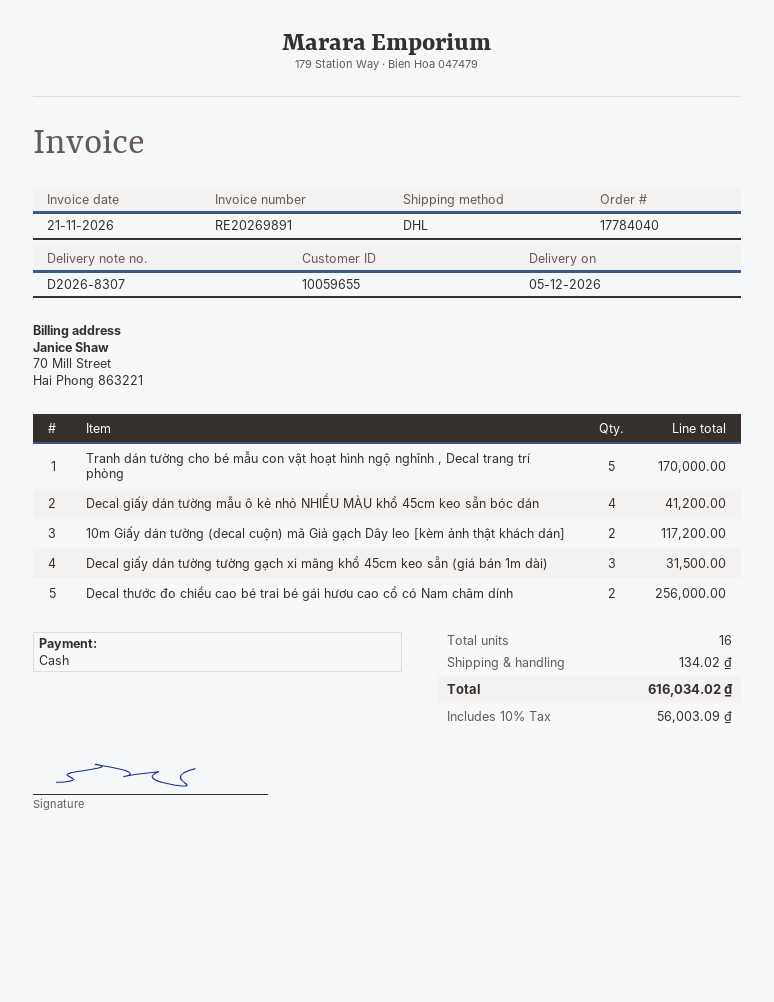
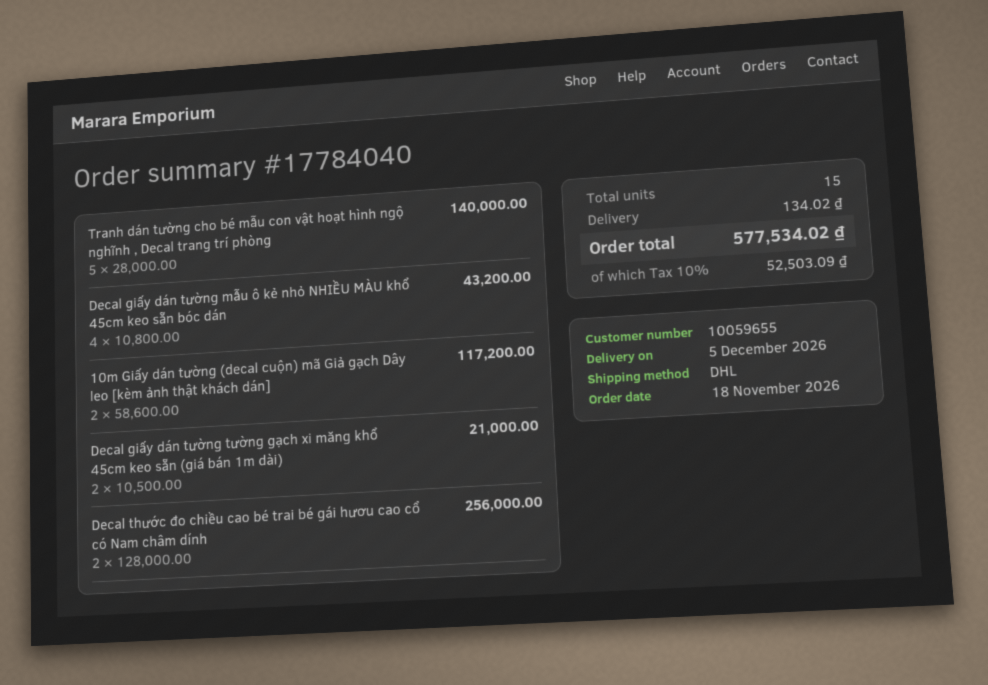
Tranh dán tường cho bé mẫu con vật hoạt hình ngộ nghĩnh , Decal trang trí phòng: 5 for 170000.00 -> 5 for 140000.00
Decal giấy dán tường mẫu ô kẻ nhỏ NHIỀU MÀU khổ 45cm keo sẵn bóc dán: 4 for 41200.00 -> 4 for 43200.00
Decal giấy dán tường tường gạch xi măng khổ 45cm keo sẵn (giá bán 1m dài): 3 for 31500.00 -> 2 for 21000.00
total quantity: 16 -> 15
tax: 10% = 56003.09 -> 10% = 52503.09
total: 616034.02 -> 577534.02

